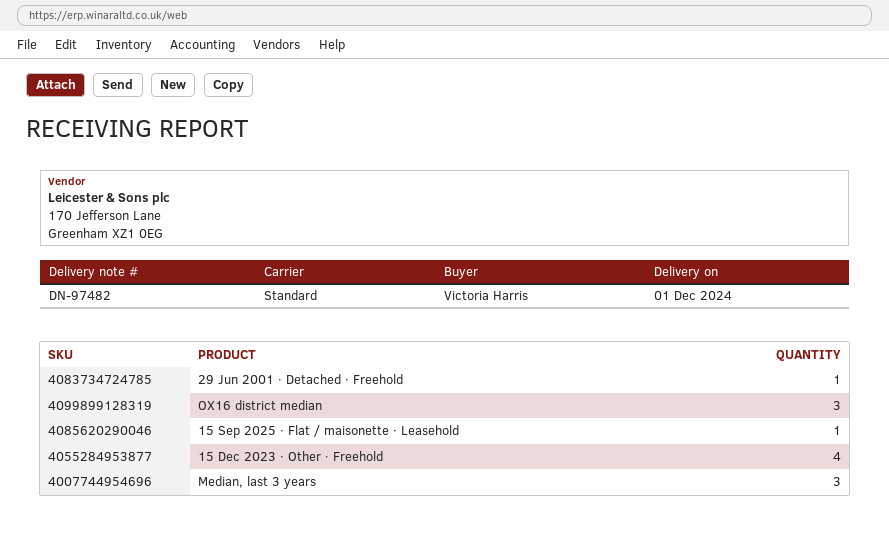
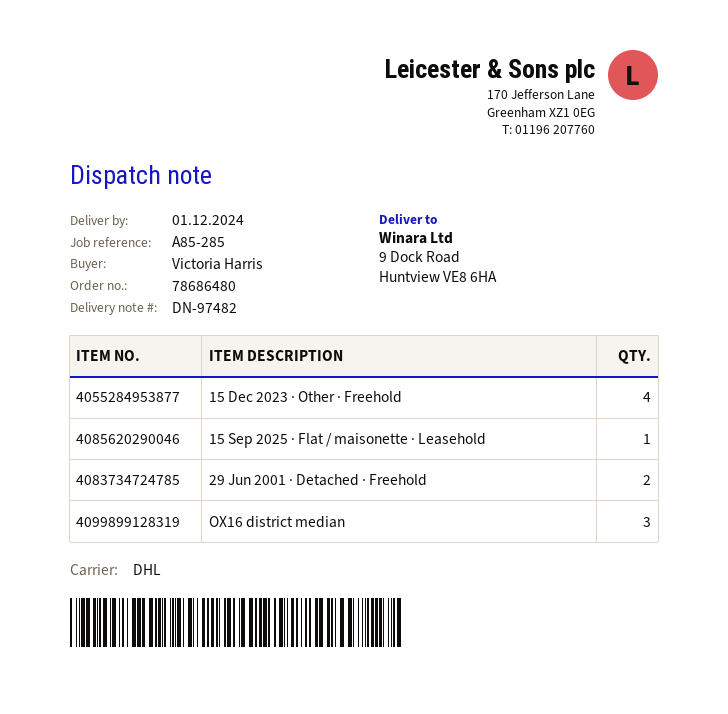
shipping method: standard -> DHL
29 Jun 2001 · Detached · Freehold: 1 -> 2
Median, last 3 years: 3 -> none

